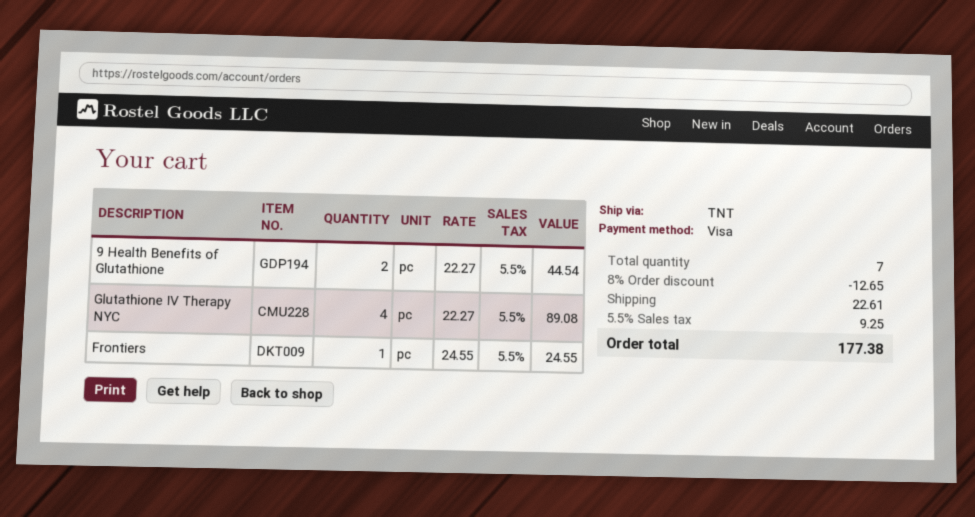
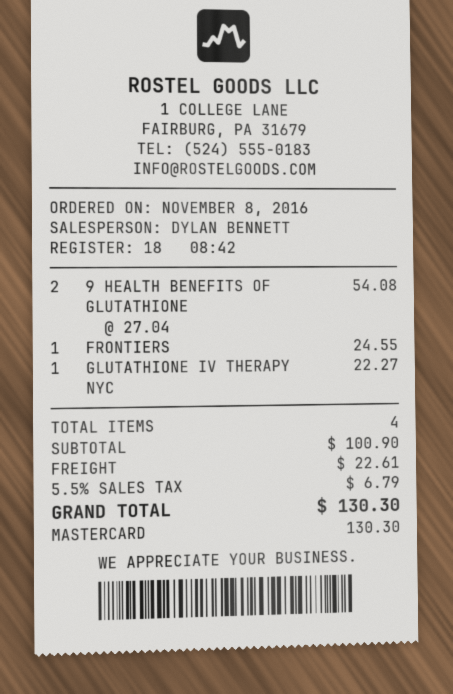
payment method: Visa -> Mastercard
9 Health Benefits of Glutathione: 2 x 22.27 = 44.54 -> 2 x 27.04 = 54.08
Glutathione IV Therapy NYC: 4 x 22.27 = 89.08 -> 1 x 22.27 = 22.27
total quantity: 7 -> 4
discount: 8% = 12.65 -> none
tax: 5.5% = 9.25 -> 5.5% = 6.79
total: 177.38 -> 130.30

